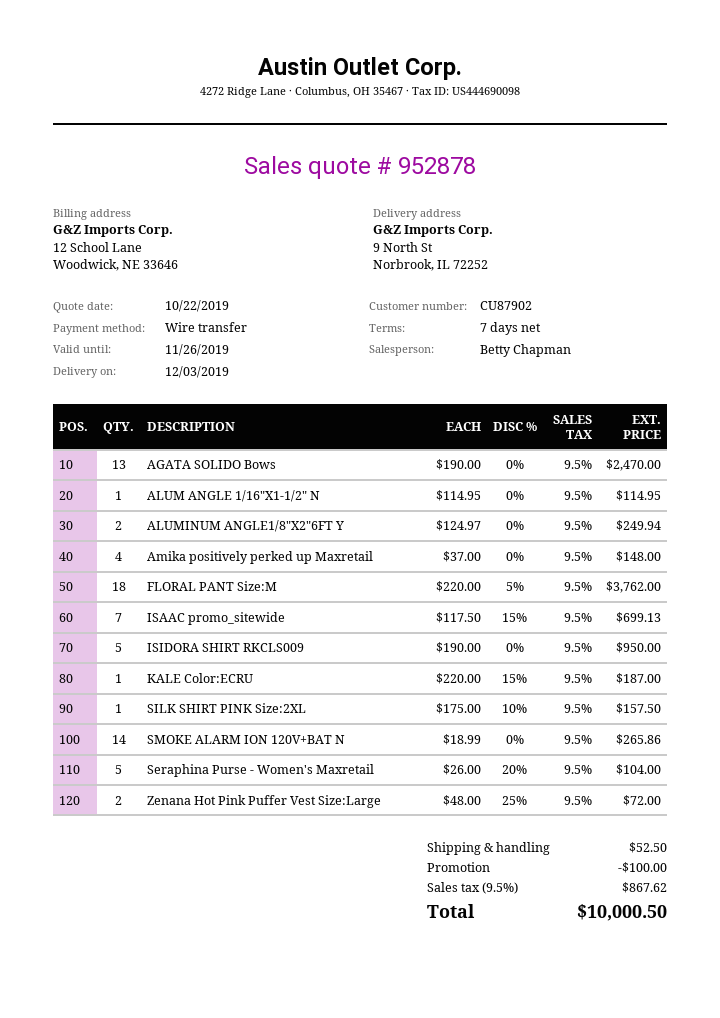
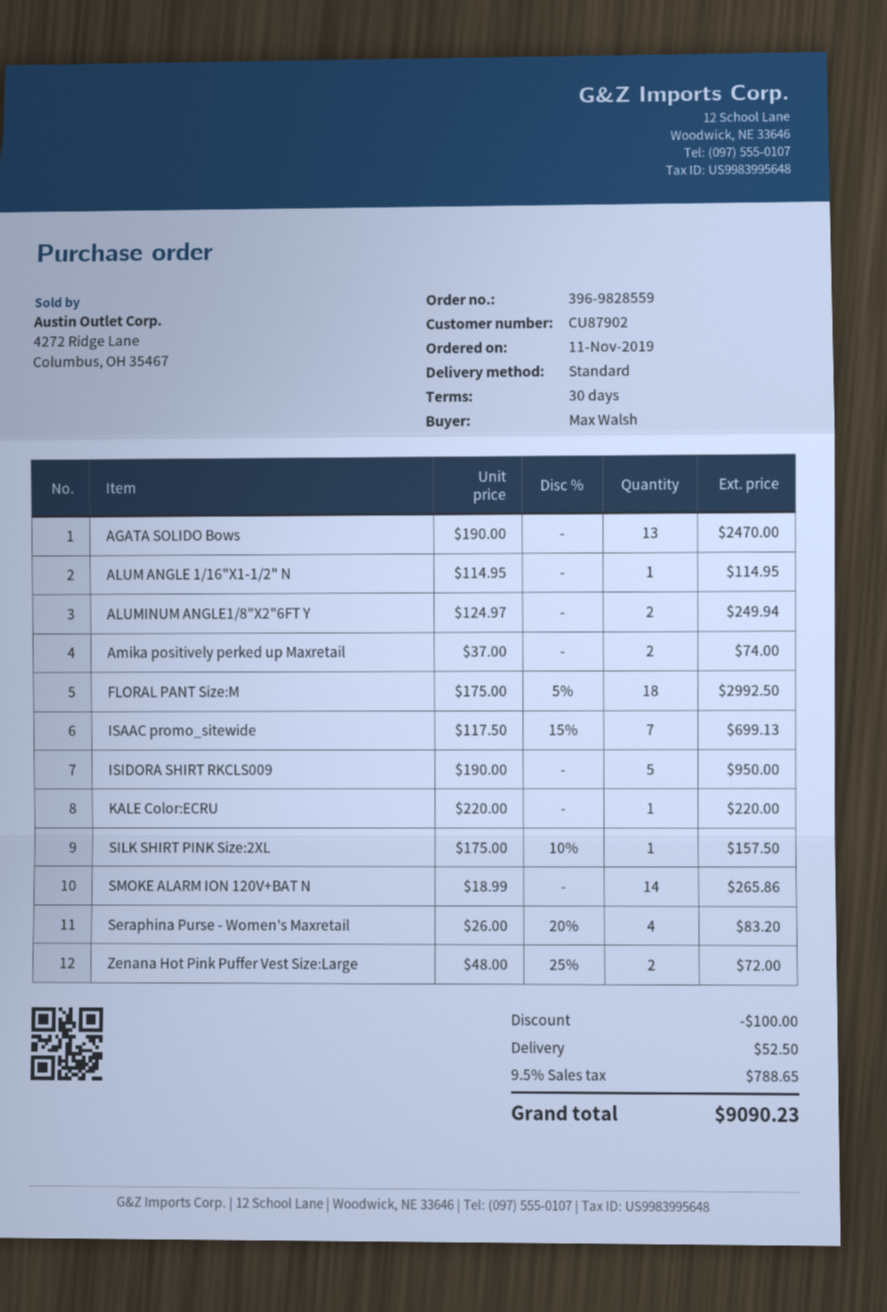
payment terms: 7 days -> 30 days
Amika positively perked up Maxretail: 4 x 37.00 = 148.00 -> 2 x 37.00 = 74.00
FLORAL PANT Size:M: 18 x 220.00 - 5% = 3762.00 -> 18 x 175.00 - 5% = 2992.50
KALE Color:ECRU: 1 x 220.00 - 15% = 187.00 -> 1 x 220.00 = 220.00
Seraphina Purse - Women's Maxretail: 5 x 26.00 - 20% = 104.00 -> 4 x 26.00 - 20% = 83.20
tax: 9.5% = 867.62 -> 9.5% = 788.65
total: 10000.50 -> 9090.23

